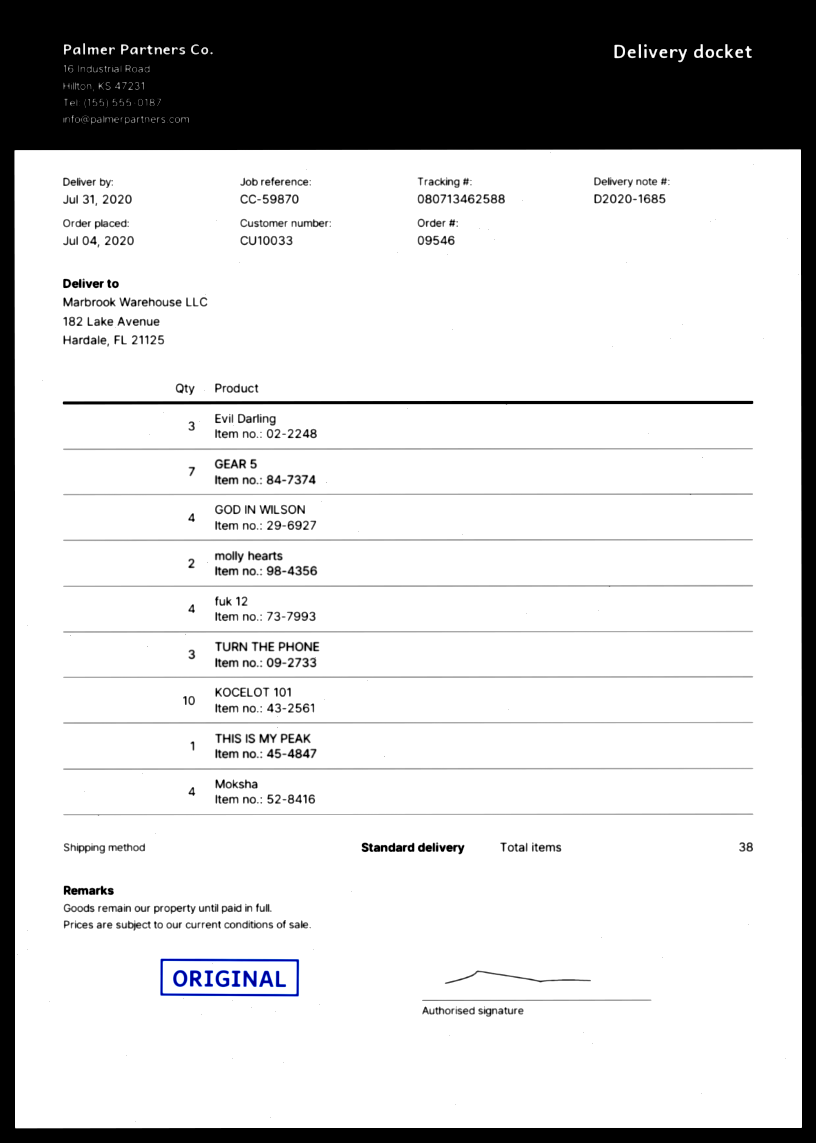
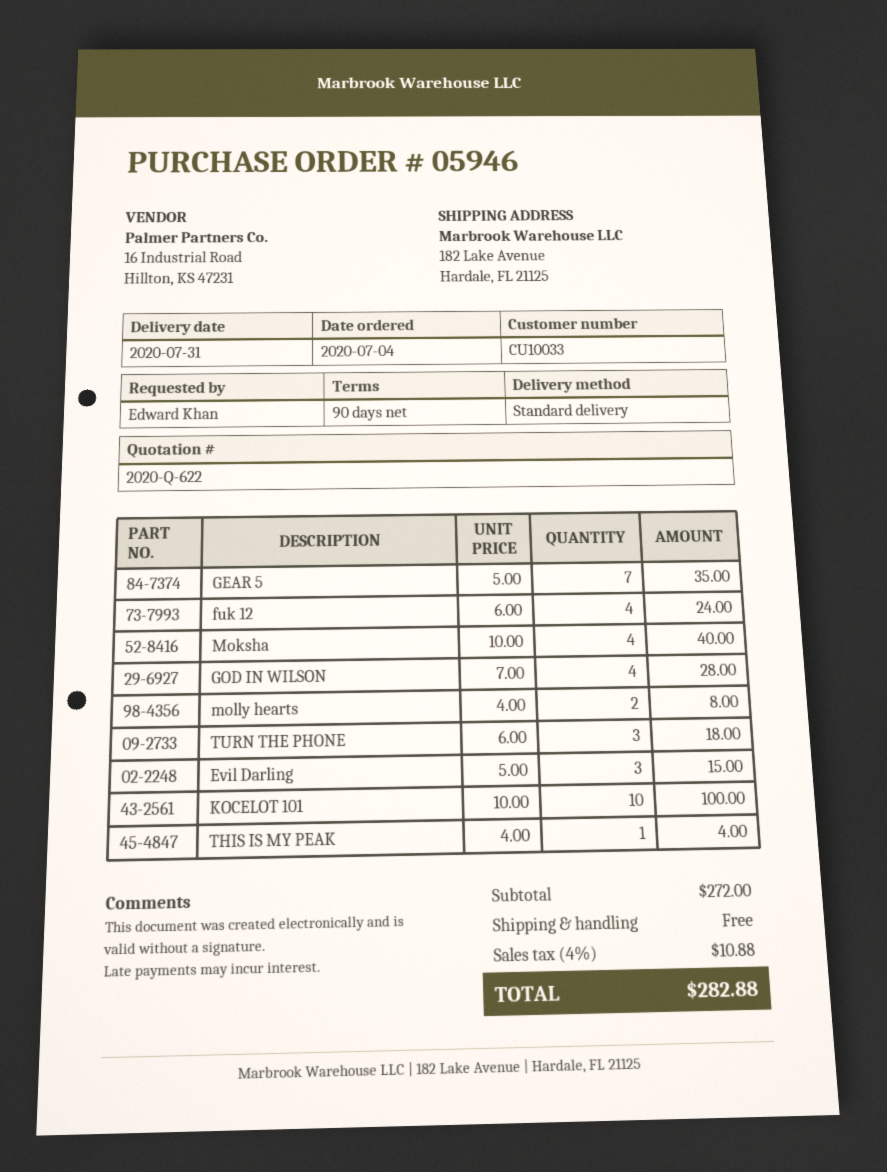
order number: 09546 -> 05946

